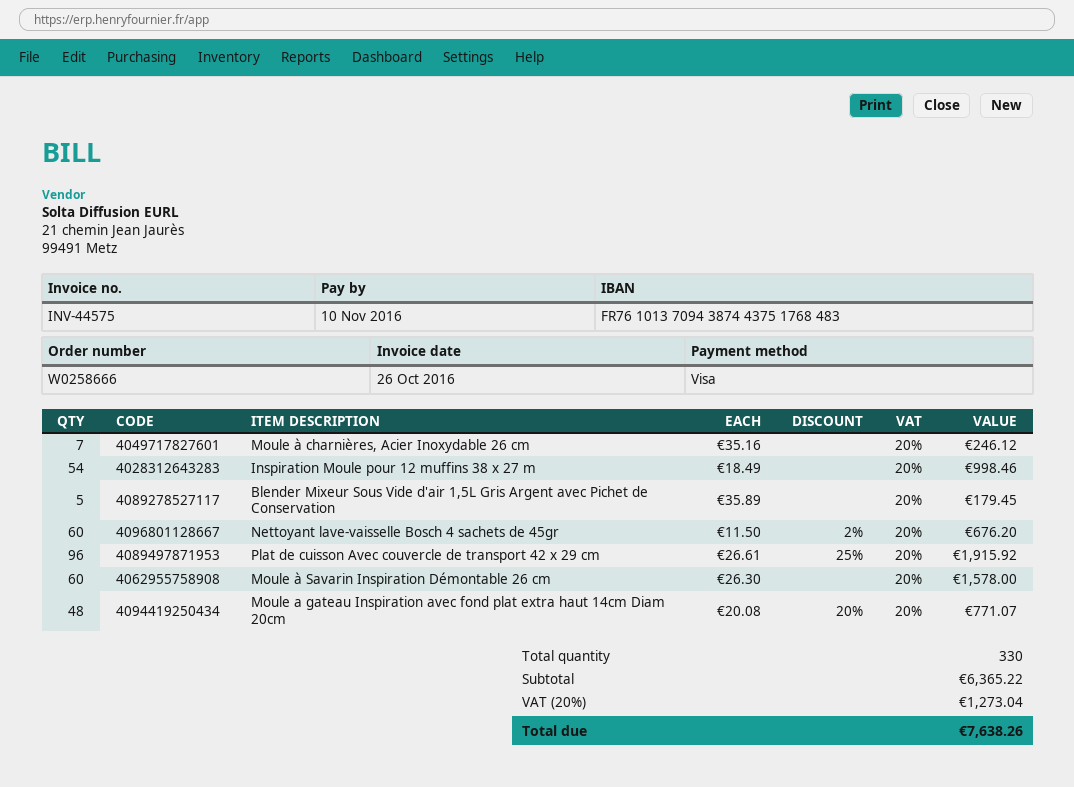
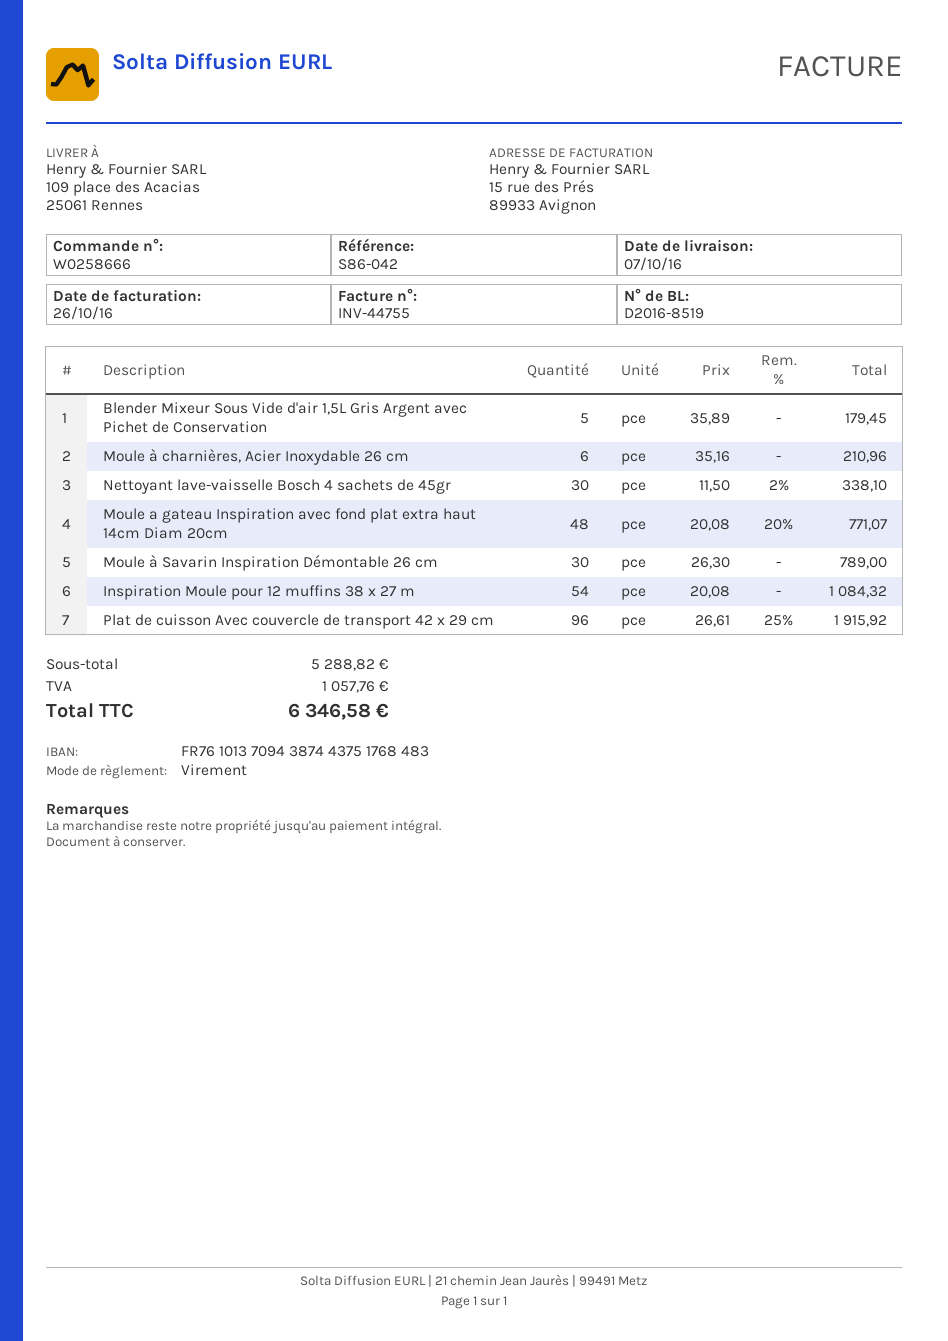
invoice number: INV-44575 -> INV-44755
payment method: Visa -> bank transfer
Moule à charnières, Acier Inoxydable 26 cm: 7 x 35.16 = 246.12 -> 6 x 35.16 = 210.96
Inspiration Moule pour 12 muffins 38 x 27 m: 54 x 18.49 = 998.46 -> 54 x 20.08 = 1084.32
Nettoyant lave-vaisselle Bosch 4 sachets de 45gr: 60 x 11.50 - 2% = 676.20 -> 30 x 11.50 - 2% = 338.10
Moule à Savarin Inspiration Démontable 26 cm: 60 x 26.30 = 1578.00 -> 30 x 26.30 = 789.00
subtotal: 6365.22 -> 5288.82
tax: 1273.04 -> 1057.76
total: 7638.26 -> 6346.58

